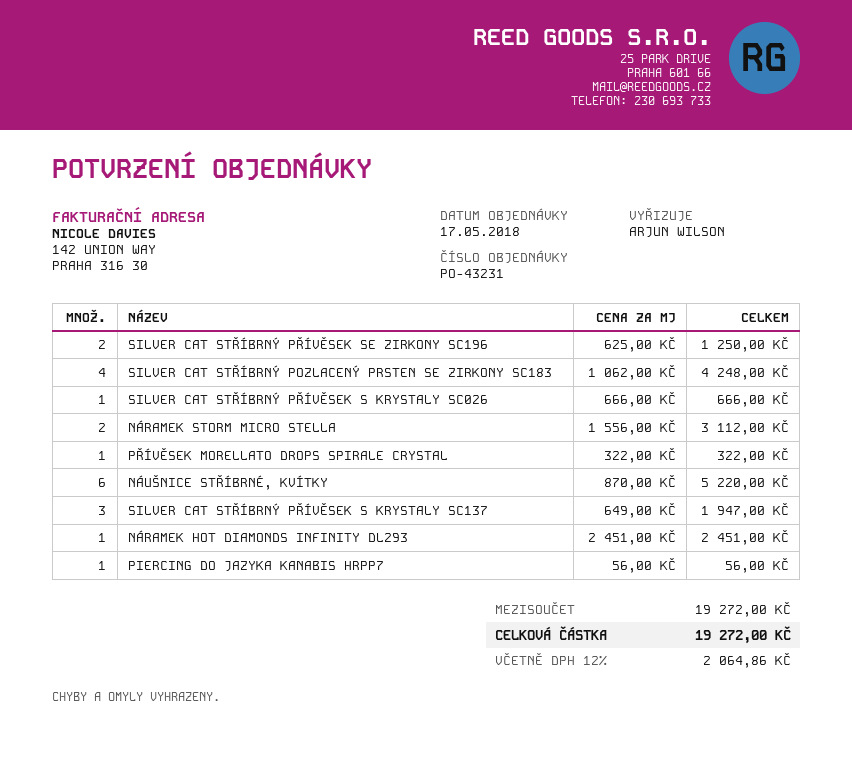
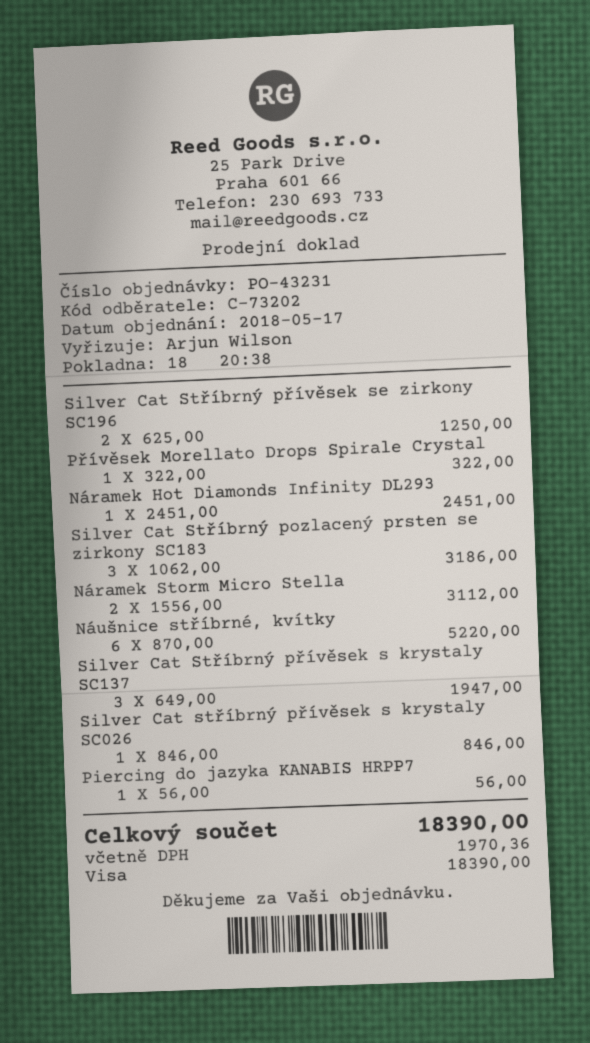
SILVER CAT STŘÍBRNÝ POZLACENÝ PRSTEN SE ZIRKONY SC183: 4 x 1062.00 = 4248.00 -> 3 x 1062.00 = 3186.00
SILVER CAT STŘÍBRNÝ PŘÍVĚSEK S KRYSTALY SC026: 1 x 666.00 = 666.00 -> 1 x 846.00 = 846.00
tax: 2064.86 -> 1970.36
total: 19272.00 -> 18390.00

